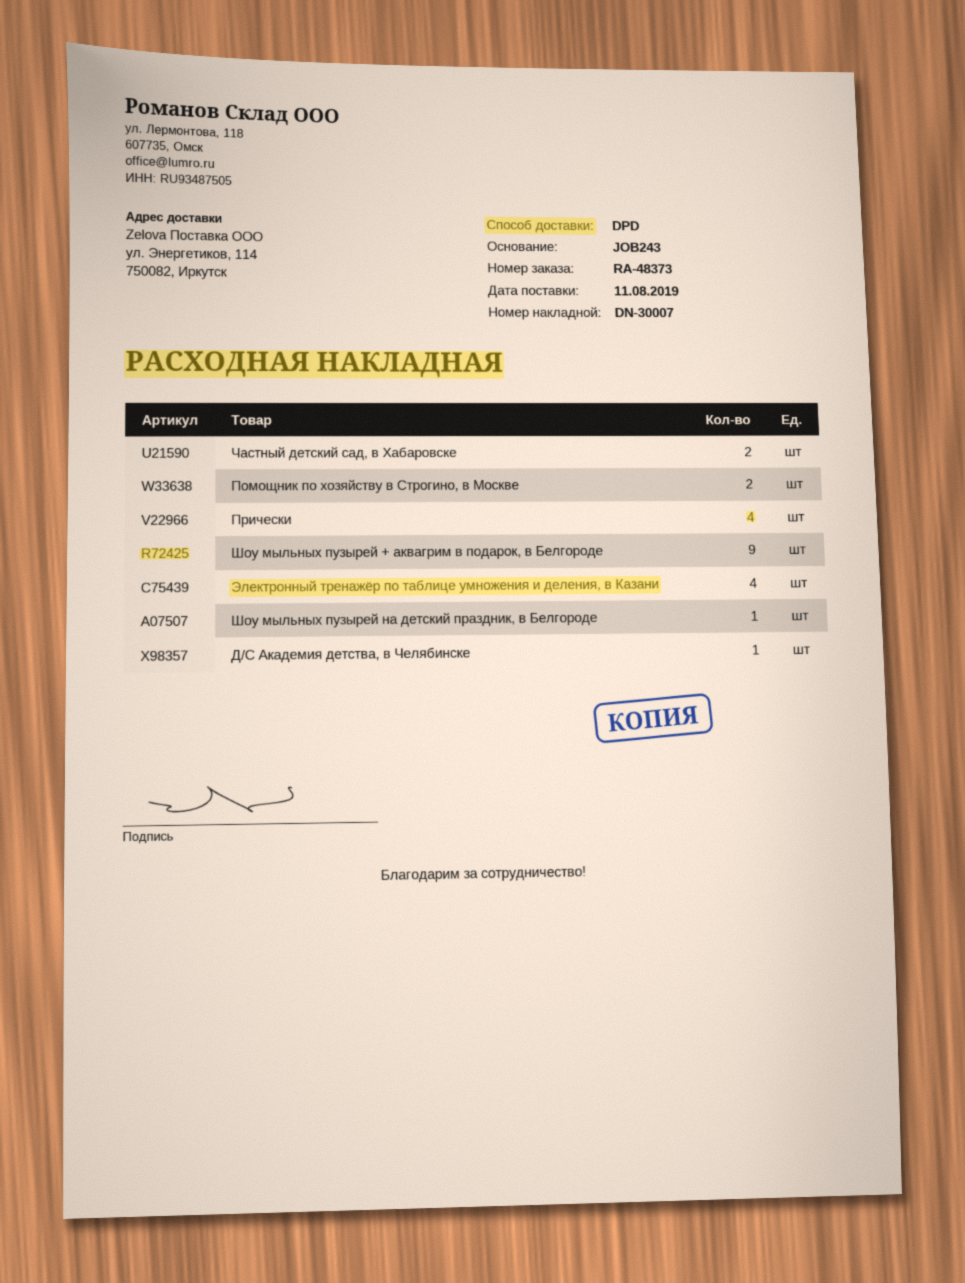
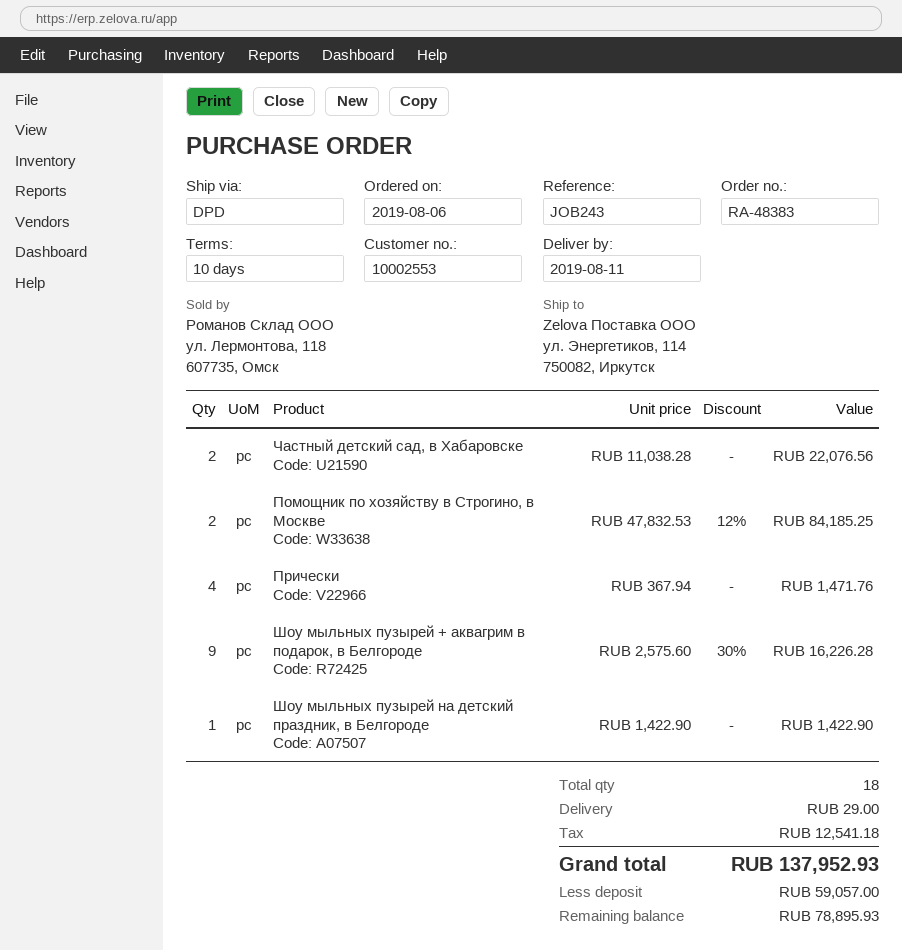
order number: RA-48373 -> RA-48383
Электронный тренажёр по таблице умножения и деления, в Казани: 4 -> none
Д/С Академия детства, в Челябинске: 1 -> none

